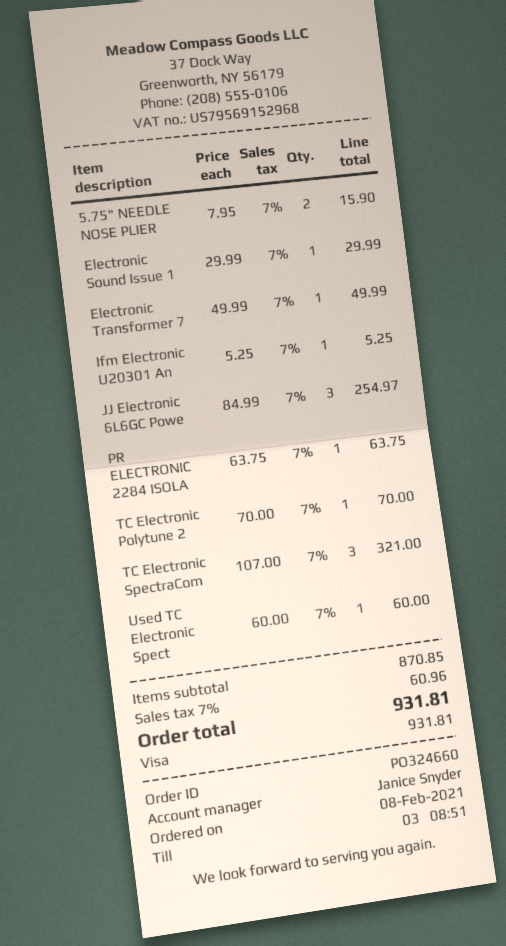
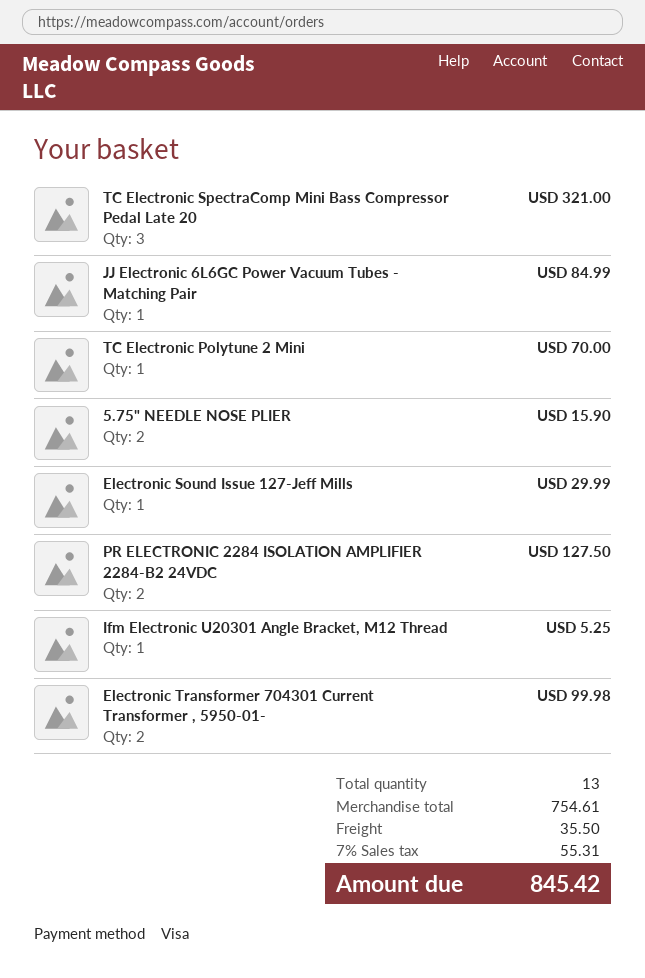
Electronic Transformer 7: 1 for 49.99 -> 2 for 99.98
JJ Electronic 6L6GC Powe: 3 for 254.97 -> 1 for 84.99
PR ELECTRONIC 2284 ISOLA: 1 for 63.75 -> 2 for 127.50
Used TC Electronic Spect: 1 for 60.00 -> none
subtotal: 870.85 -> 754.61
shipping: none -> 35.50
tax: 7% = 60.96 -> 7% = 55.31
total: 931.81 -> 845.42

